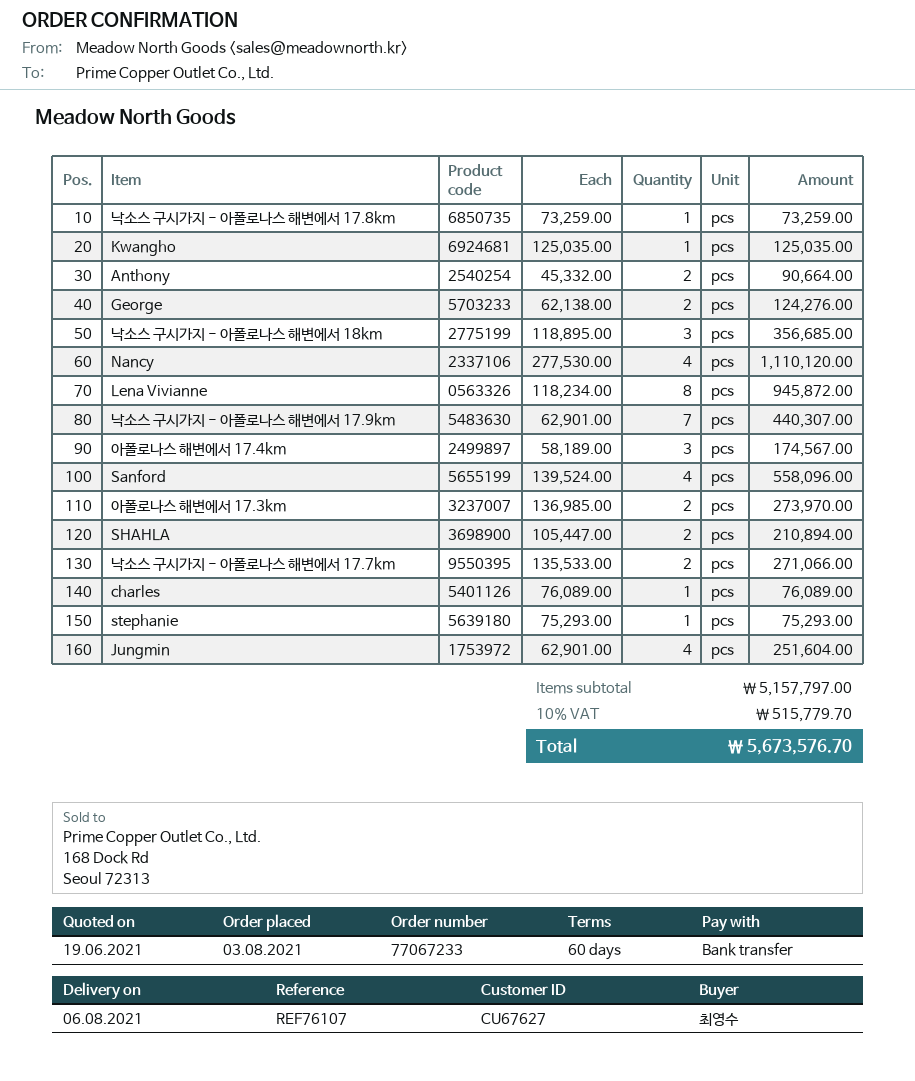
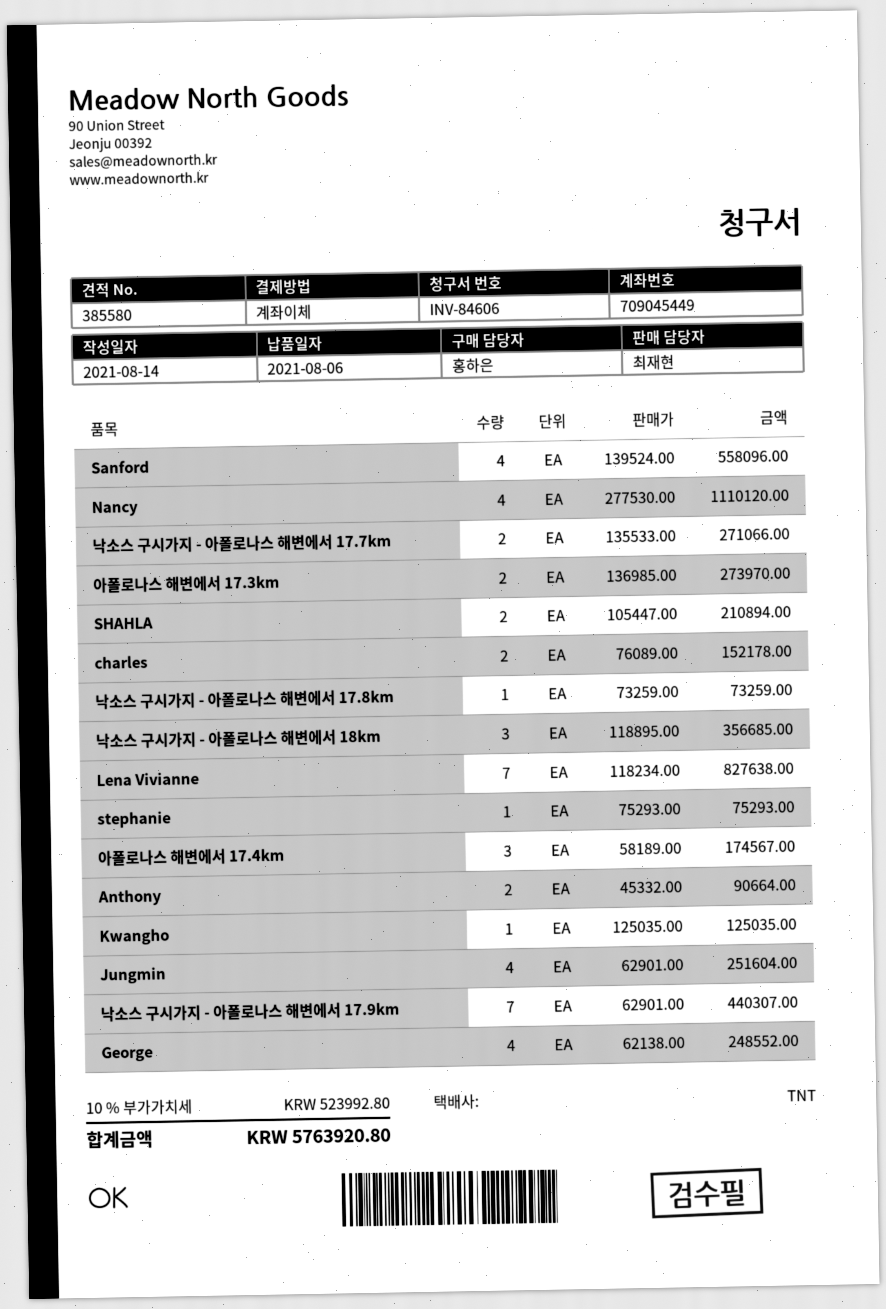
ordered by: 최영수 -> 홍하은
George: 2 x 62138.00 = 124276.00 -> 4 x 62138.00 = 248552.00
Lena Vivianne: 8 x 118234.00 = 945872.00 -> 7 x 118234.00 = 827638.00
charles: 1 x 76089.00 = 76089.00 -> 2 x 76089.00 = 152178.00
tax: 10% = 515779.70 -> 10% = 523992.80
total: 5673576.70 -> 5763920.80

